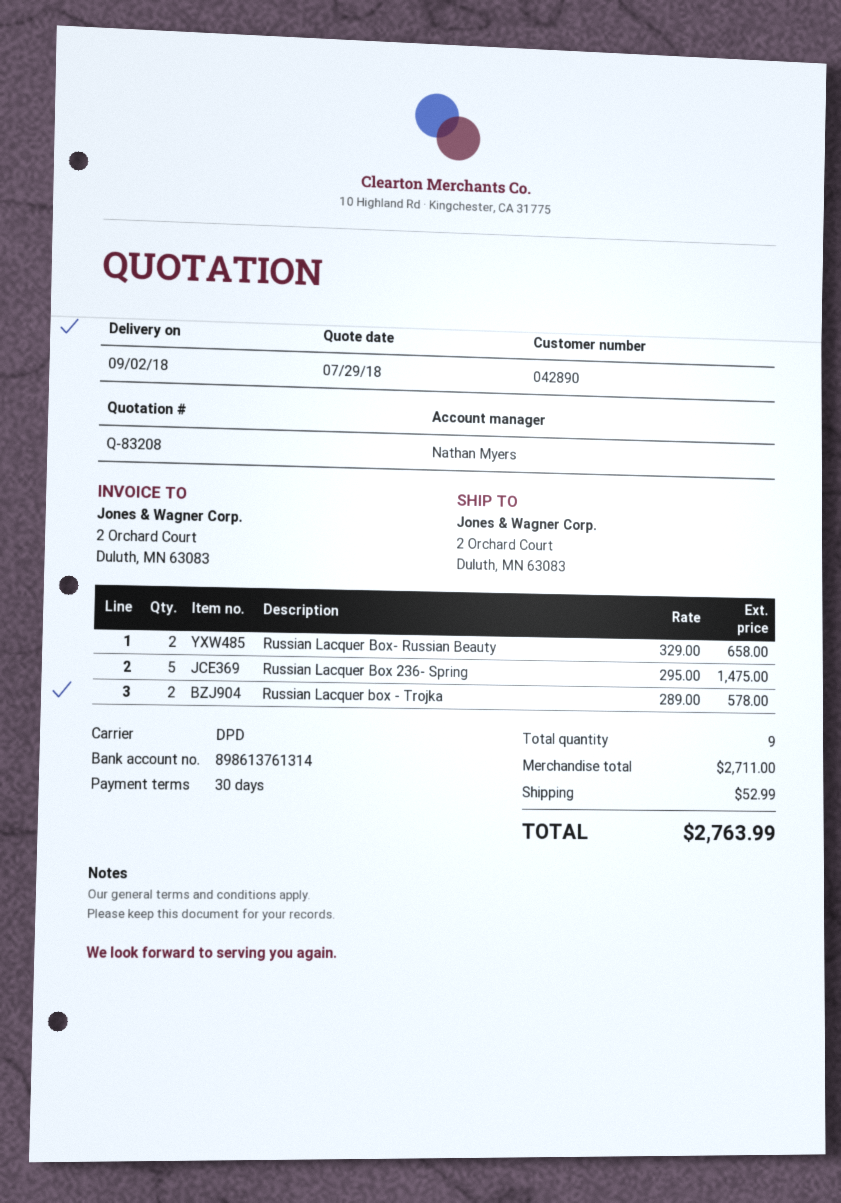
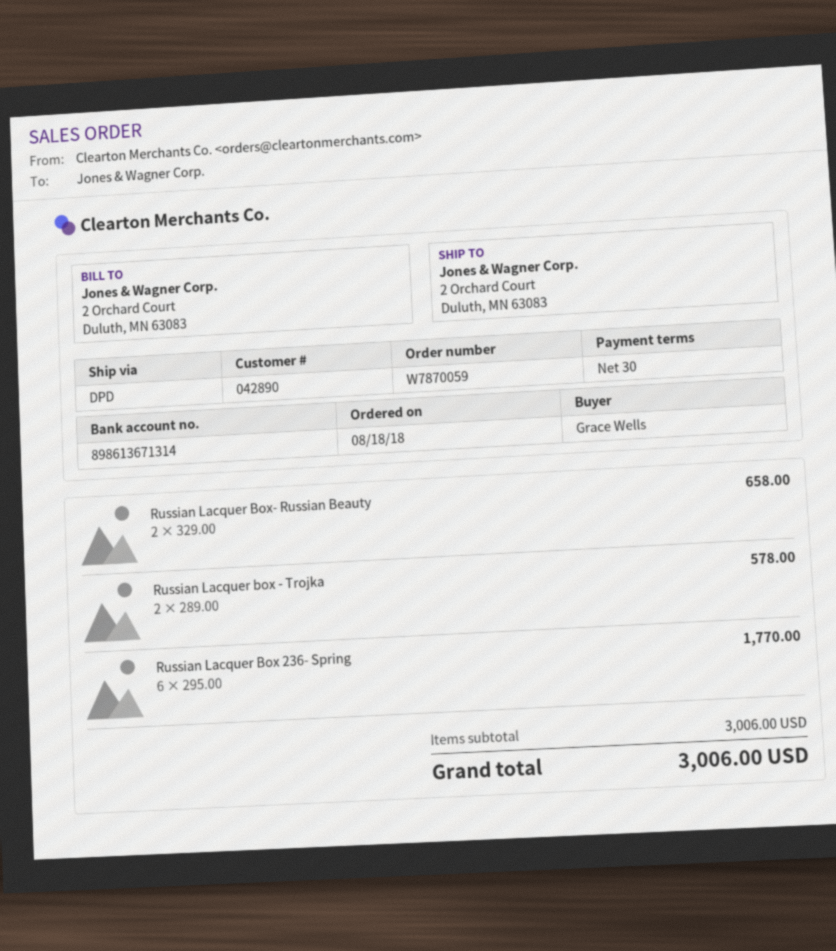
bank account: 898613761314 -> 898613671314
Russian Lacquer Box 236- Spring: 5 x 295.00 = 1475.00 -> 6 x 295.00 = 1770.00
subtotal: 2711.00 -> 3006.00
shipping: 52.99 -> none
total: 2763.99 -> 3006.00

